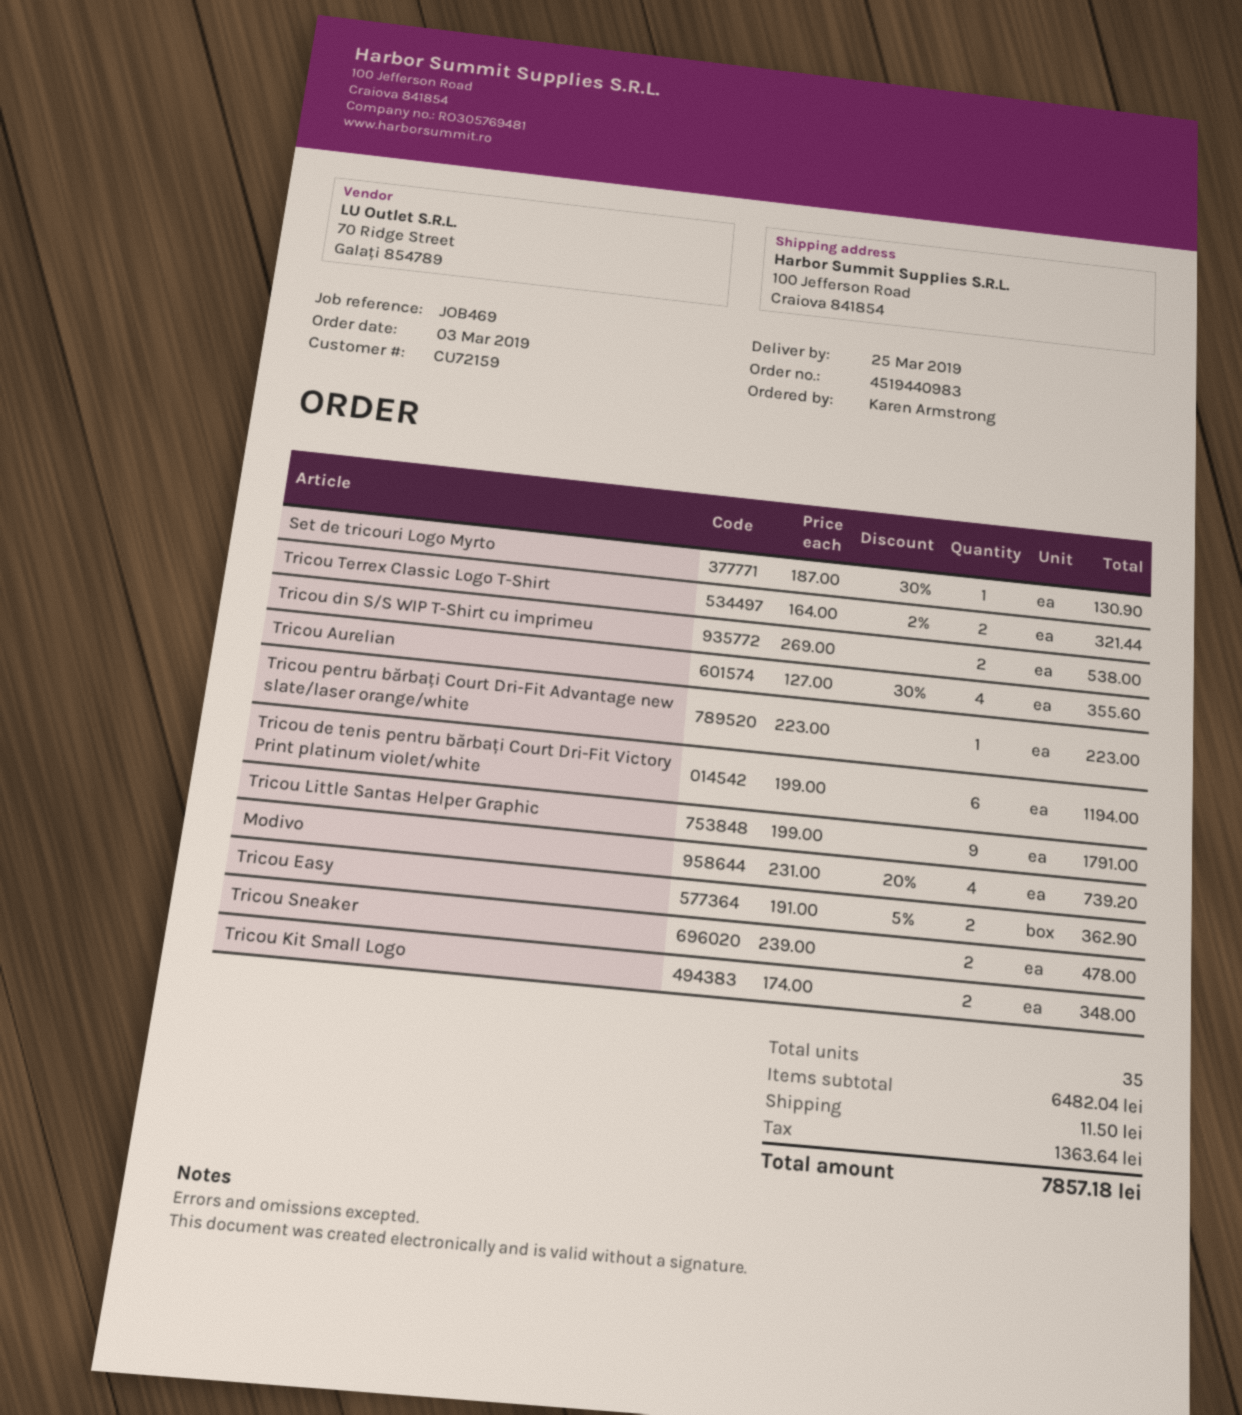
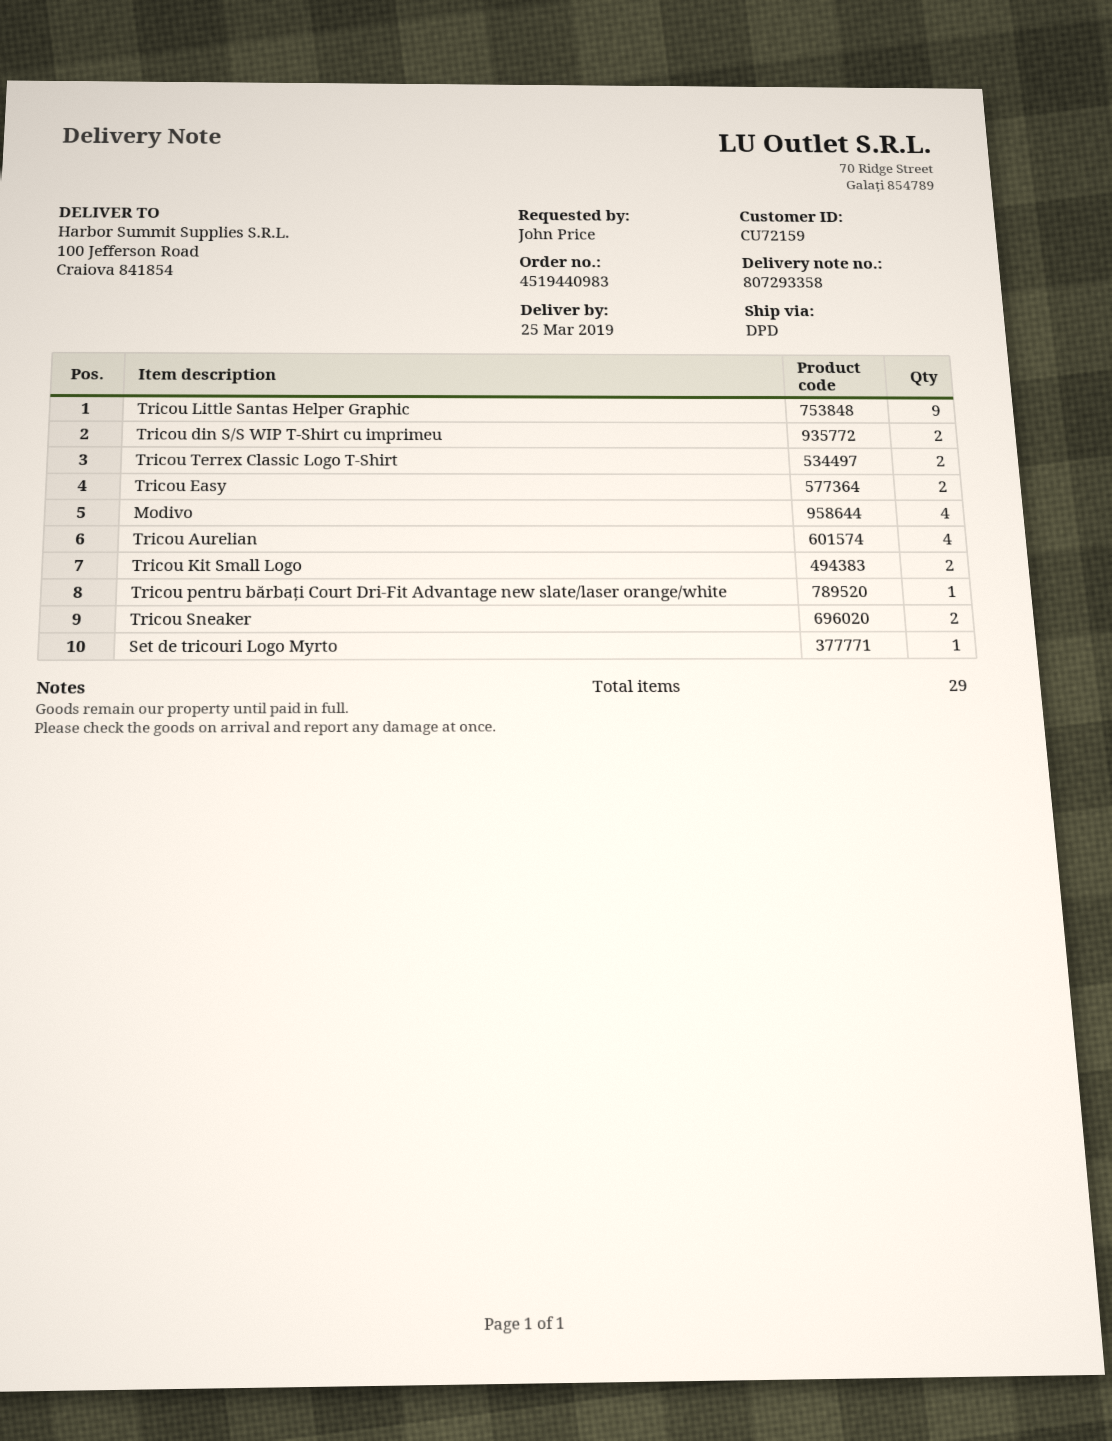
ordered by: Karen Armstrong -> John Price
Tricou de tenis pentru bărbați Court Dri-Fit Victory Print platinum violet/white: 6 -> none
total quantity: 35 -> 29

